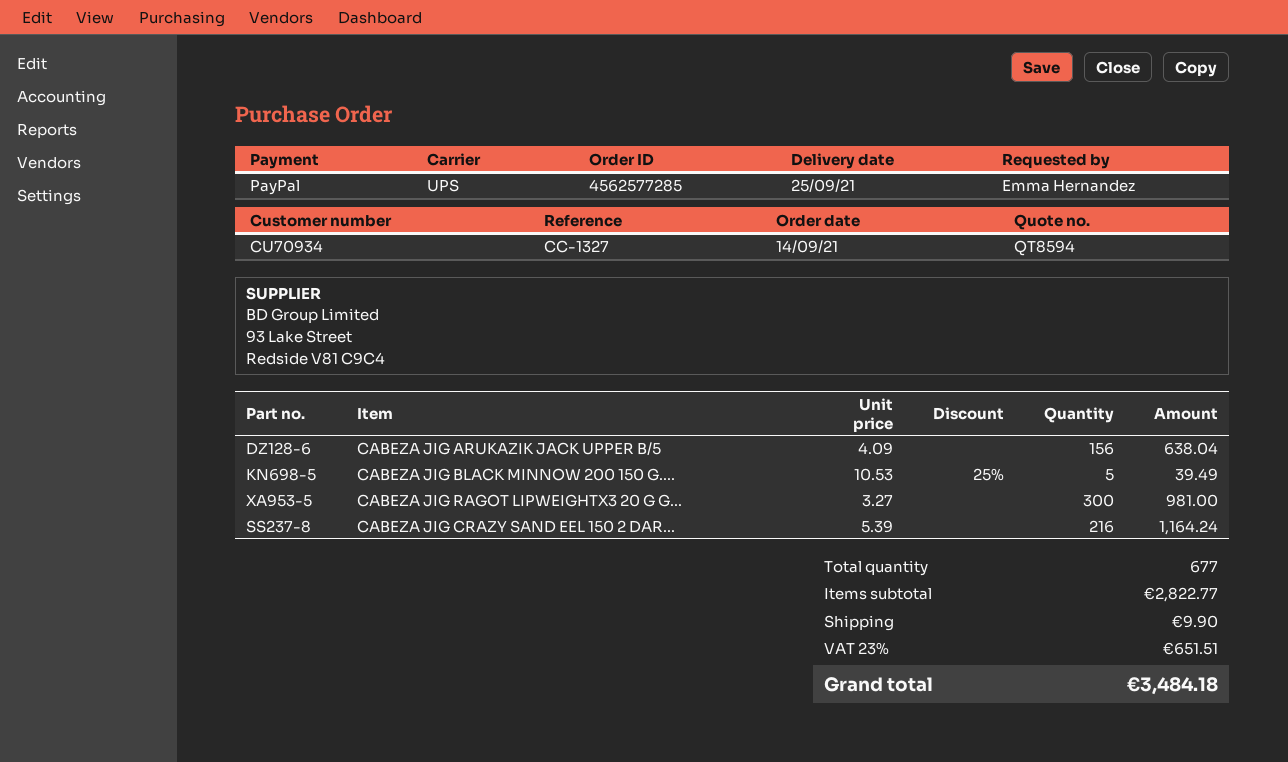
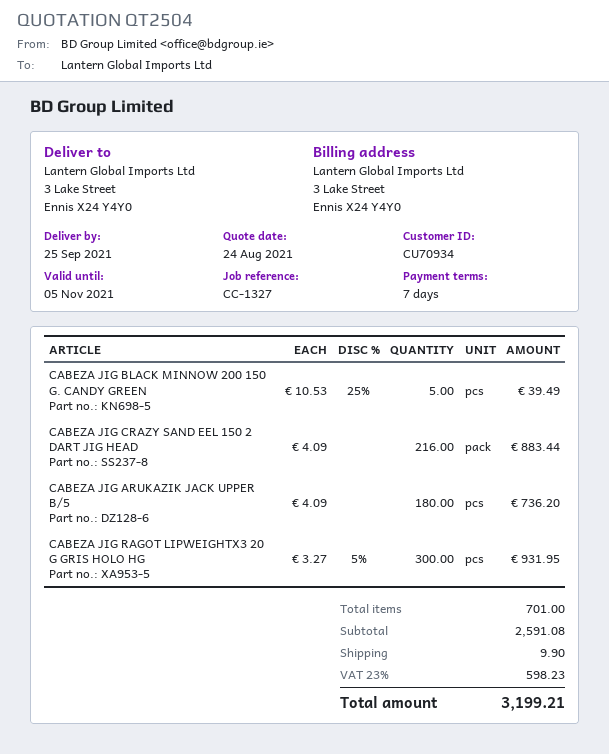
quote number: QT8594 -> QT2504
CABEZA JIG ARUKAZIK JACK UPPER B/5: 156 x 4.09 = 638.04 -> 180 x 4.09 = 736.20
CABEZA JIG RAGOT LIPWEIGHTX3 20 G G...: 300 x 3.27 = 981.00 -> 300 x 3.27 - 5% = 931.95
CABEZA JIG CRAZY SAND EEL 150 2 DAR...: 216 x 5.39 = 1164.24 -> 216 x 4.09 = 883.44
total quantity: 677 -> 701
subtotal: 2822.77 -> 2591.08
tax: 23% = 651.51 -> 23% = 598.23
total: 3484.18 -> 3199.21

